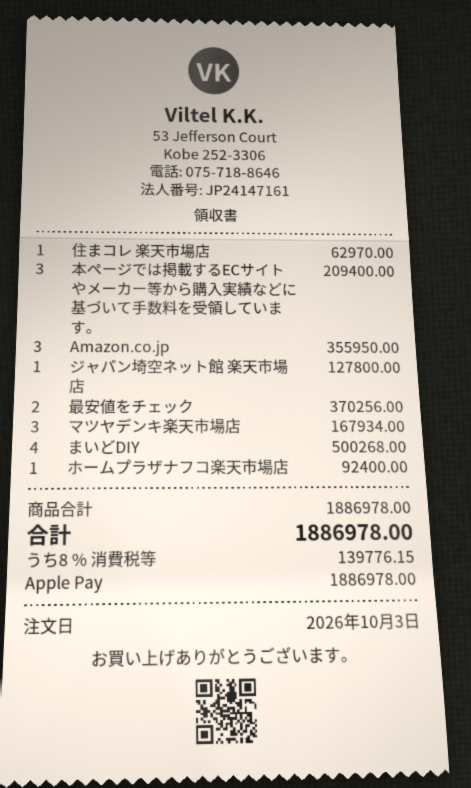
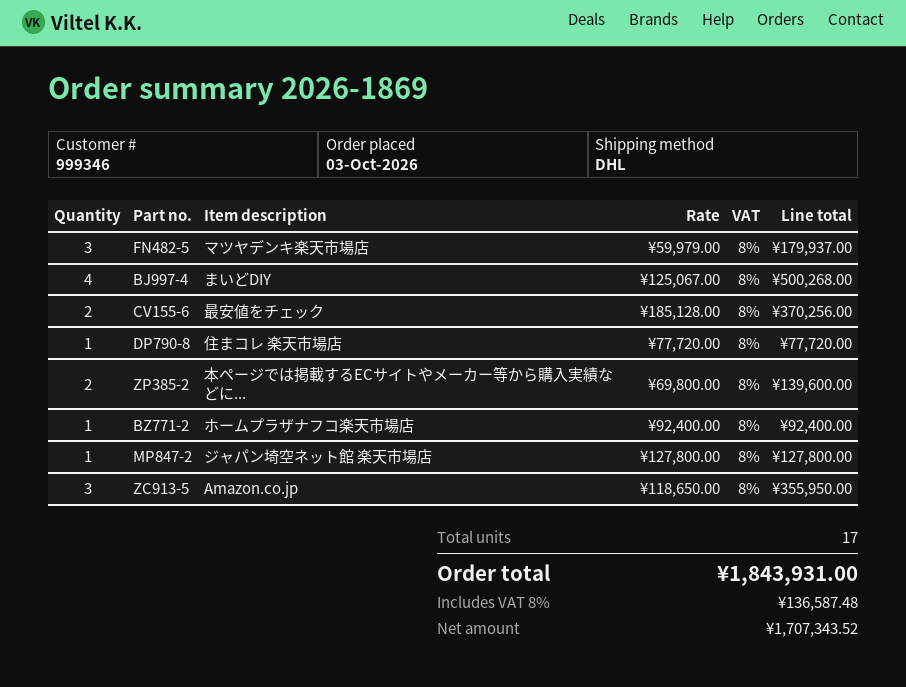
住まコレ 楽天市場店: 1 for 62970.00 -> 1 for 77720.00
本ページでは掲載するECサイトやメーカー等から購入実績などに基づいて手数料を受領しています。: 3 for 209400.00 -> 2 for 139600.00
マツヤデンキ楽天市場店: 3 for 167934.00 -> 3 for 179937.00
tax: 8% = 139776.15 -> 8% = 136587.48
total: 1886978.00 -> 1843931.00

